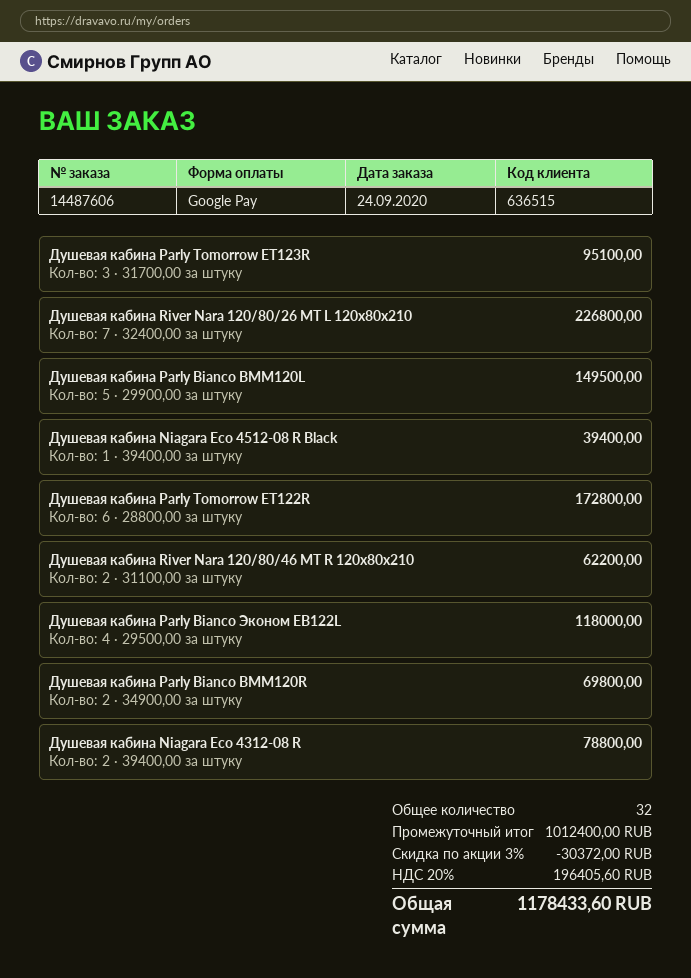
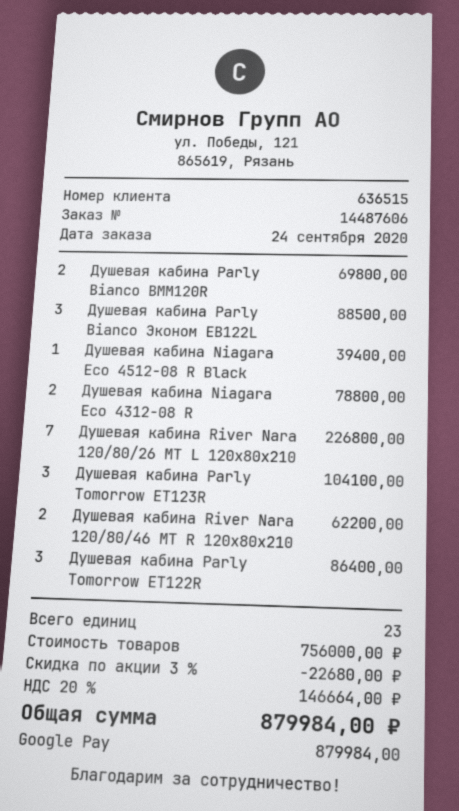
Душевая кабина Parly Tomorrow ET123R: 3 for 95100.00 -> 3 for 104100.00
Душевая кабина Parly Bianco BMM120L: 5 for 149500.00 -> none
Душевая кабина Parly Tomorrow ET122R: 6 for 172800.00 -> 3 for 86400.00
Душевая кабина Parly Bianco Эконом EB122L: 4 for 118000.00 -> 3 for 88500.00
total quantity: 32 -> 23
subtotal: 1012400.00 -> 756000.00
discount: 3% = 30372.00 -> 3% = 22680.00
tax: 20% = 196405.60 -> 20% = 146664.00
total: 1178433.60 -> 879984.00

